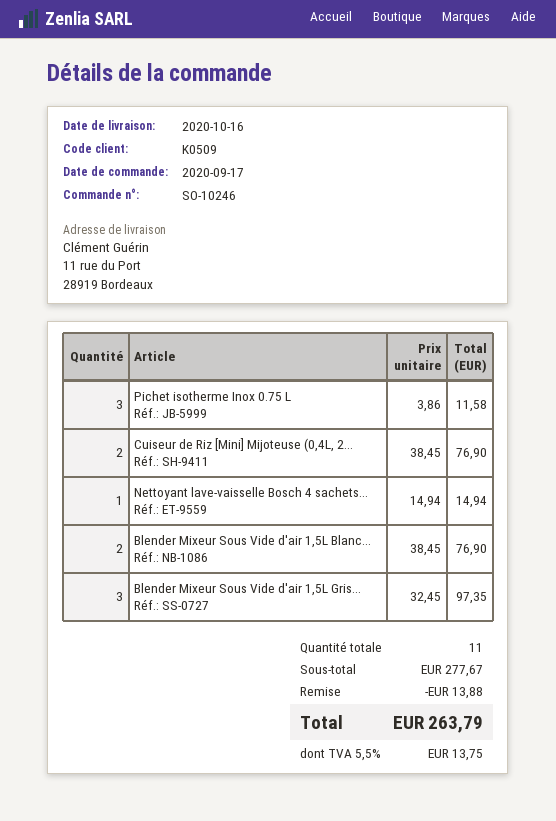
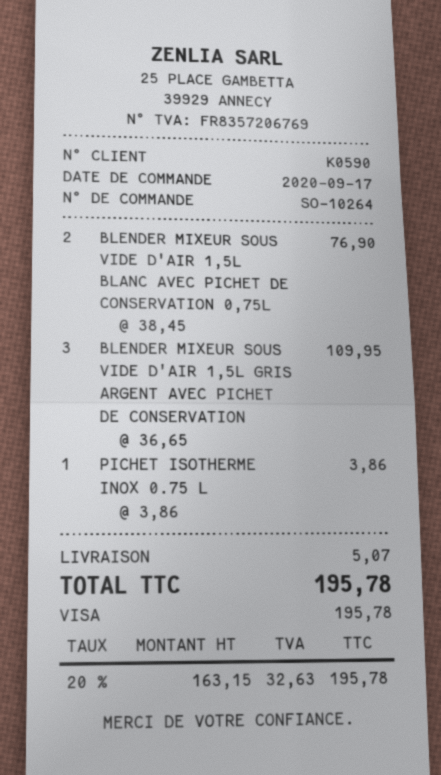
order number: SO-10246 -> SO-10264
customer number: K0509 -> K0590
Pichet isotherme Inox 0.75 L: 3 x 3.86 = 11.58 -> 1 x 3.86 = 3.86
Cuiseur de Riz [Mini] Mijoteuse (0,4L, 2...: 2 x 38.45 = 76.90 -> none
Nettoyant lave-vaisselle Bosch 4 sachets...: 1 x 14.94 = 14.94 -> none
Blender Mixeur Sous Vide d'air 1,5L Gris...: 3 x 32.45 = 97.35 -> 3 x 36.65 = 109.95
discount: 13.88 -> none
shipping: none -> 5.07
tax: 5.5% = 13.75 -> 20% = 32.63
total: 263.79 -> 195.78

